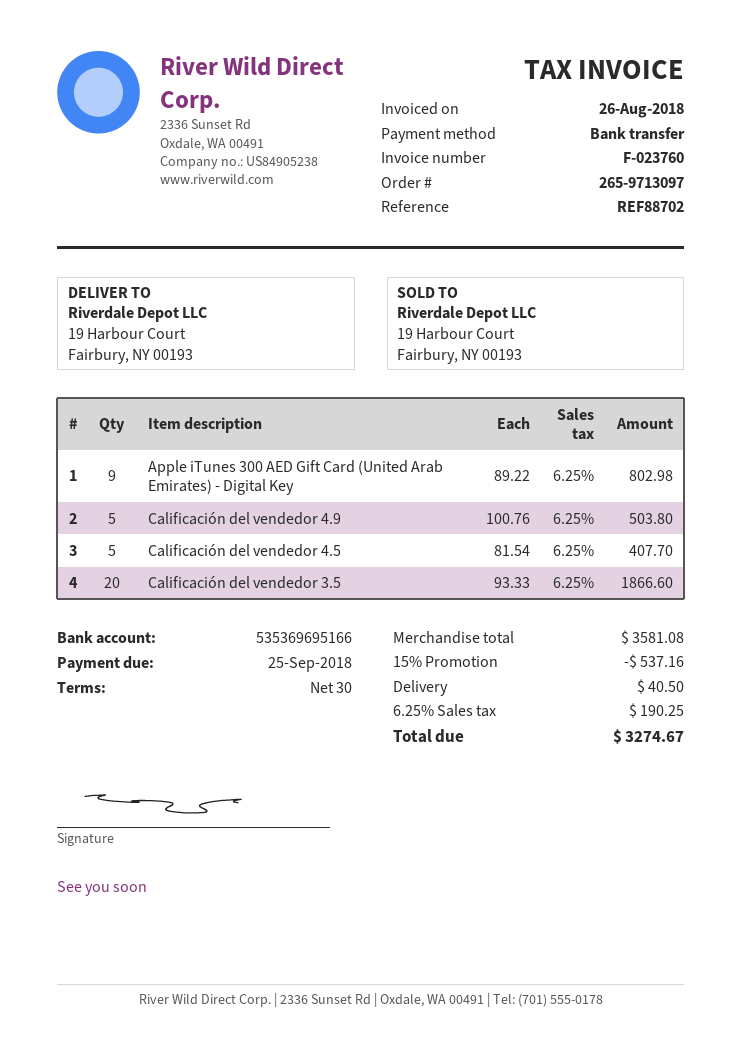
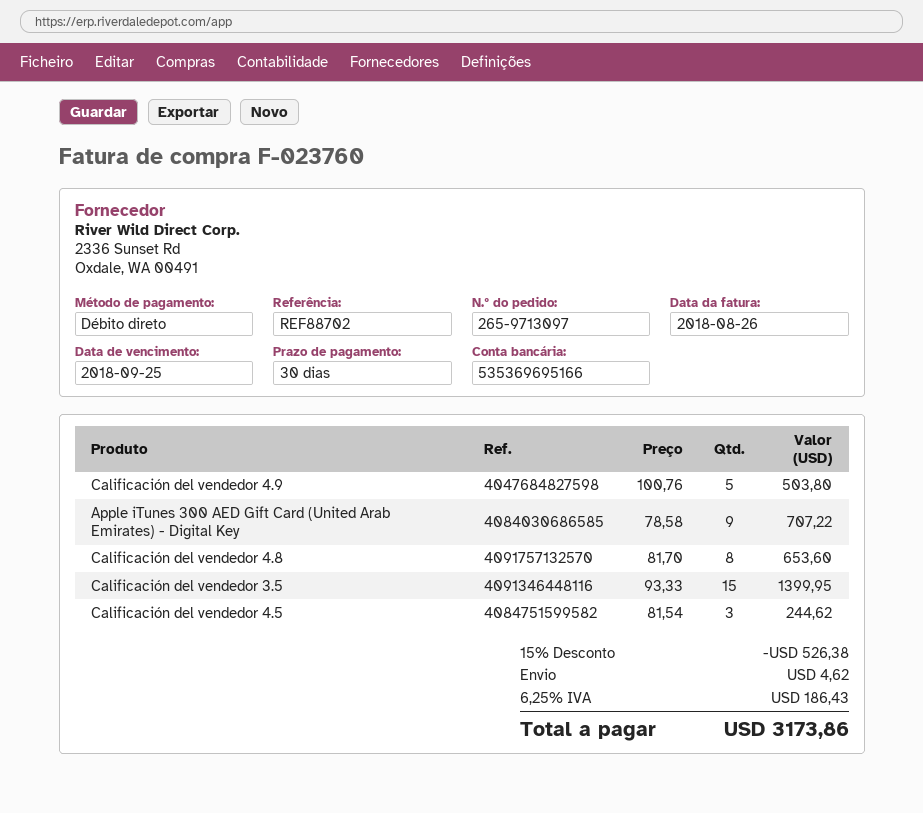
payment method: bank transfer -> direct debit
Apple iTunes 300 AED Gift Card (United Arab Emirates) - Digital Key: 9 x 89.22 = 802.98 -> 9 x 78.58 = 707.22
Calificación del vendedor 4.5: 5 x 81.54 = 407.70 -> 3 x 81.54 = 244.62
Calificación del vendedor 3.5: 20 x 93.33 = 1866.60 -> 15 x 93.33 = 1399.95
Calificación del vendedor 4.8: none -> 8 x 81.70 = 653.60
discount: 15% = 537.16 -> 15% = 526.38
shipping: 40.50 -> 4.62
tax: 6.25% = 190.25 -> 6.25% = 186.43
total: 3274.67 -> 3173.86

